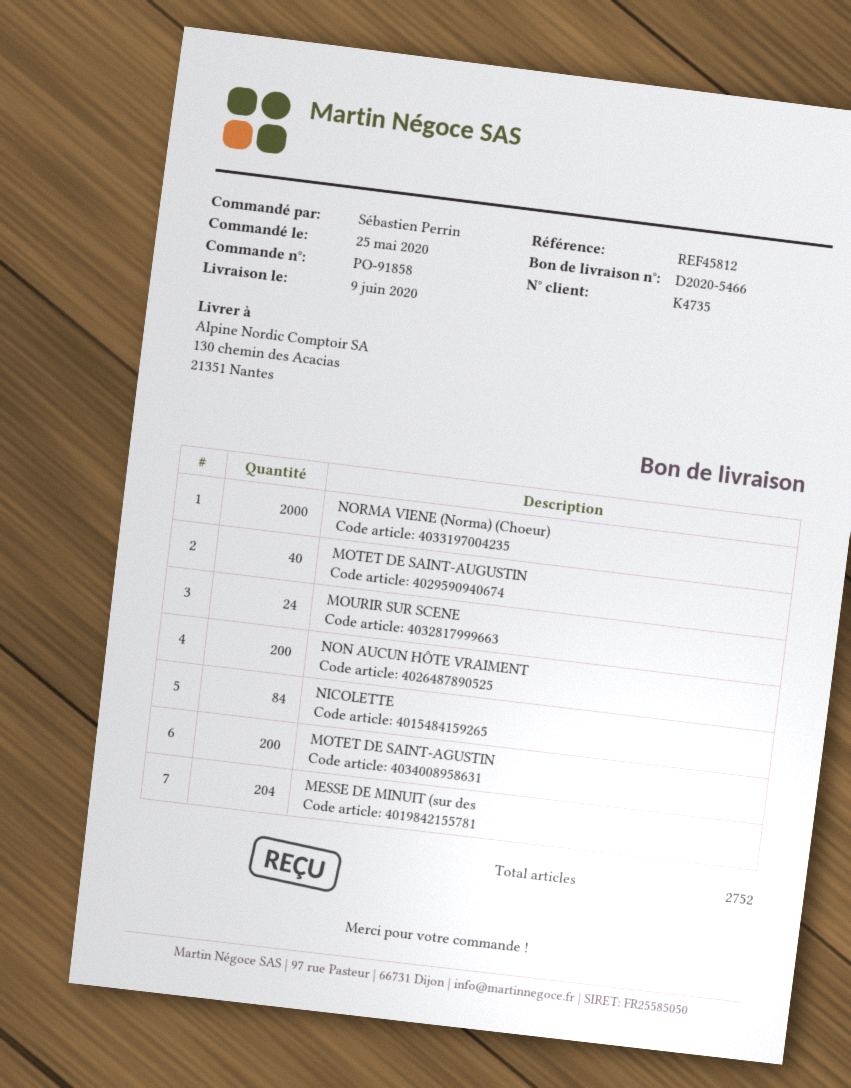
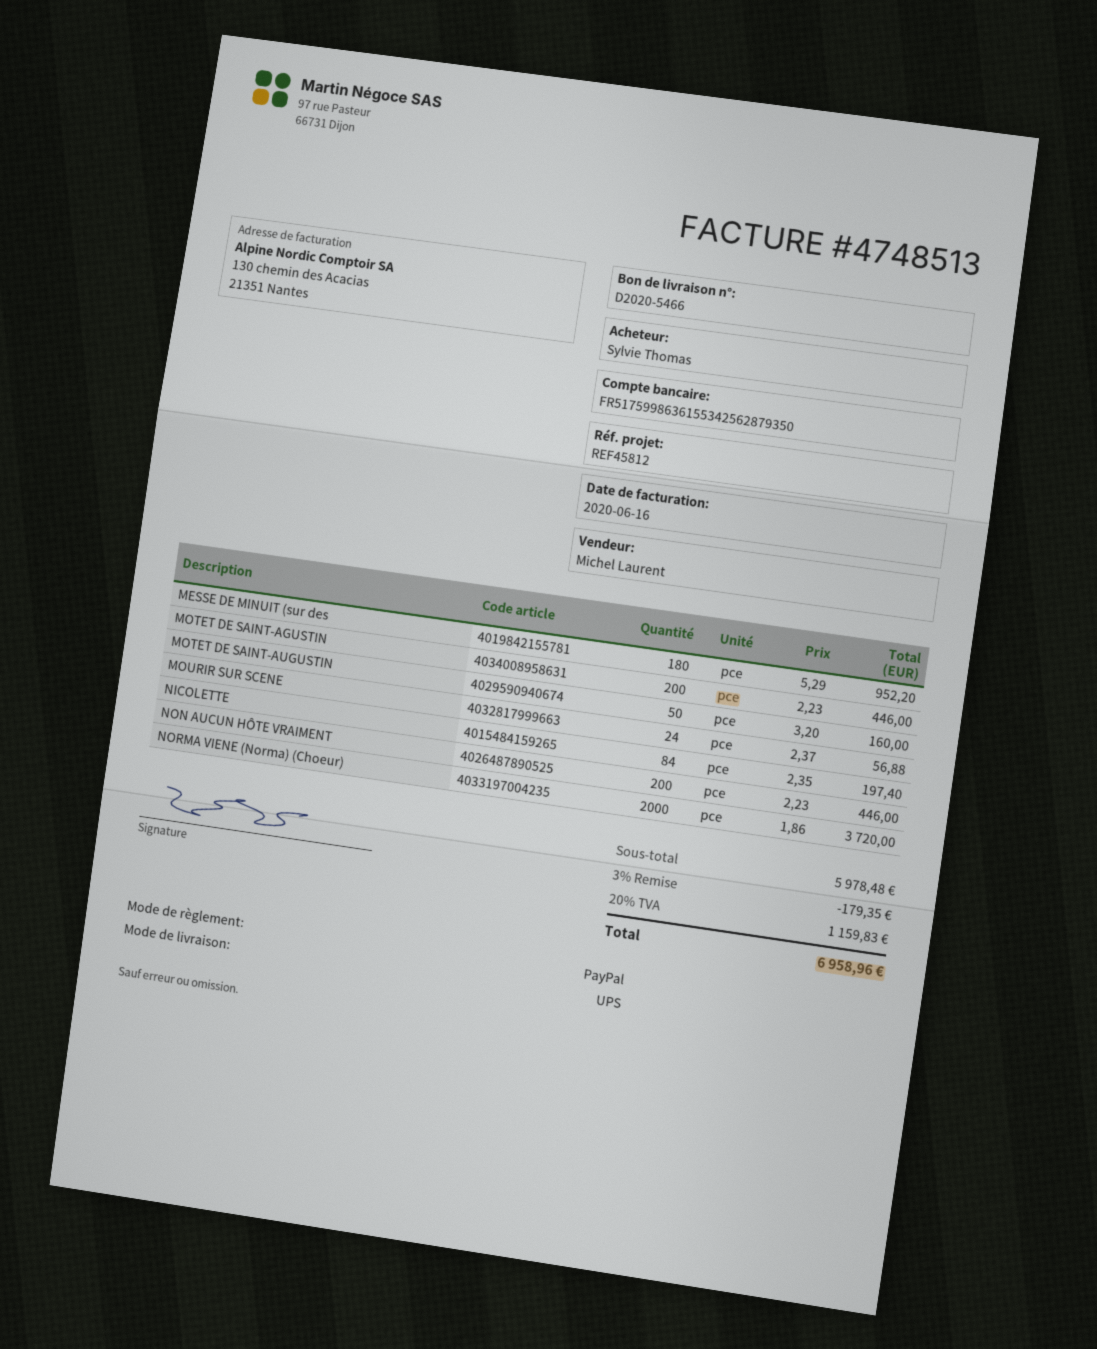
ordered by: Sébastien Perrin -> Sylvie Thomas
MOTET DE SAINT-AUGUSTIN: 40 -> 50
MESSE DE MINUIT (sur des: 204 -> 180

